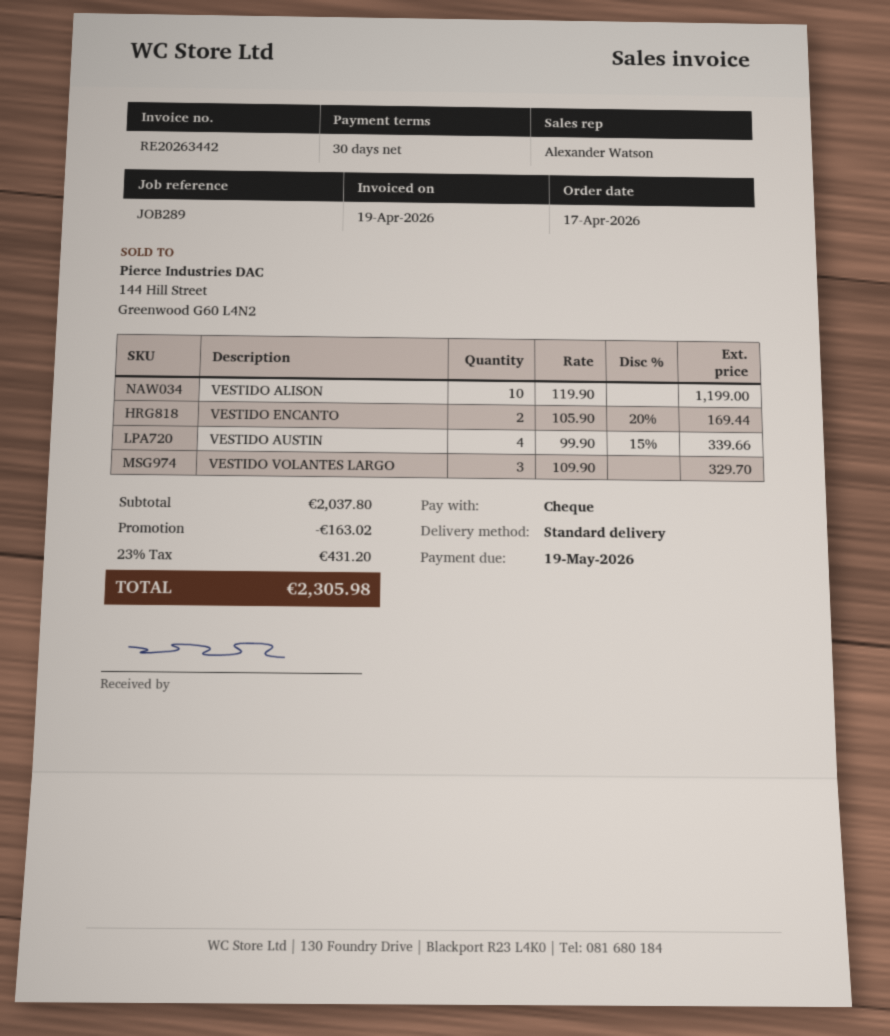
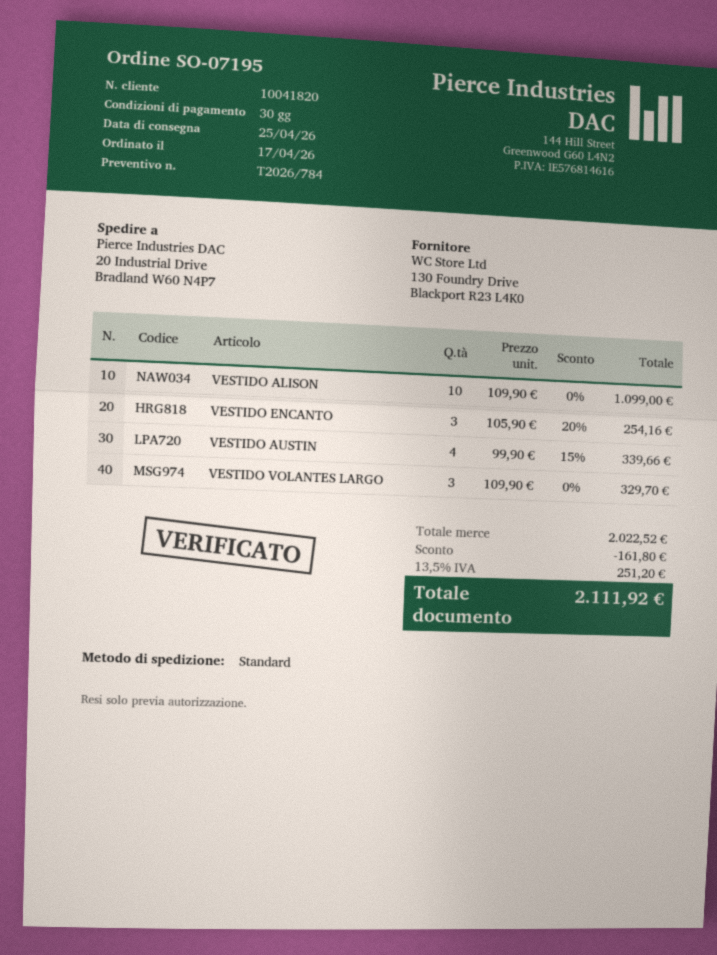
VESTIDO ALISON: 10 x 119.90 = 1199.00 -> 10 x 109.90 = 1099.00
VESTIDO ENCANTO: 2 x 105.90 - 20% = 169.44 -> 3 x 105.90 - 20% = 254.16
subtotal: 2037.80 -> 2022.52
discount: 163.02 -> 161.80
tax: 23% = 431.20 -> 13.5% = 251.20
total: 2305.98 -> 2111.92

